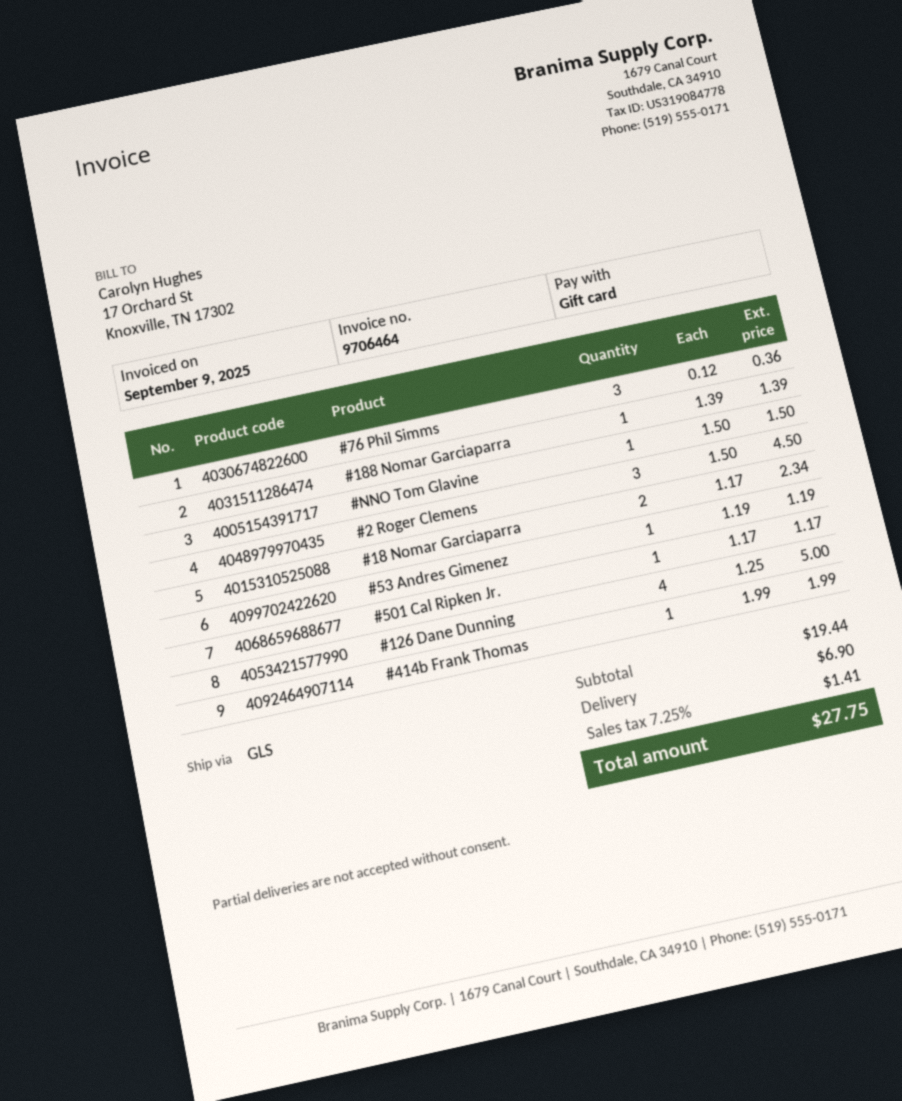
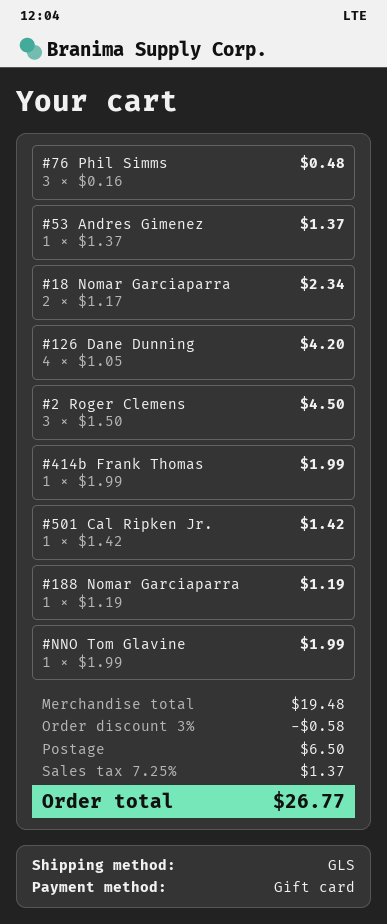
#76 Phil Simms: 3 x 0.12 = 0.36 -> 3 x 0.16 = 0.48
#188 Nomar Garciaparra: 1 x 1.39 = 1.39 -> 1 x 1.19 = 1.19
#NNO Tom Glavine: 1 x 1.50 = 1.50 -> 1 x 1.99 = 1.99
#53 Andres Gimenez: 1 x 1.19 = 1.19 -> 1 x 1.37 = 1.37
#501 Cal Ripken Jr.: 1 x 1.17 = 1.17 -> 1 x 1.42 = 1.42
#126 Dane Dunning: 4 x 1.25 = 5.00 -> 4 x 1.05 = 4.20
subtotal: 19.44 -> 19.48
discount: none -> 3% = 0.58
shipping: 6.90 -> 6.50
tax: 7.25% = 1.41 -> 7.25% = 1.37
total: 27.75 -> 26.77

